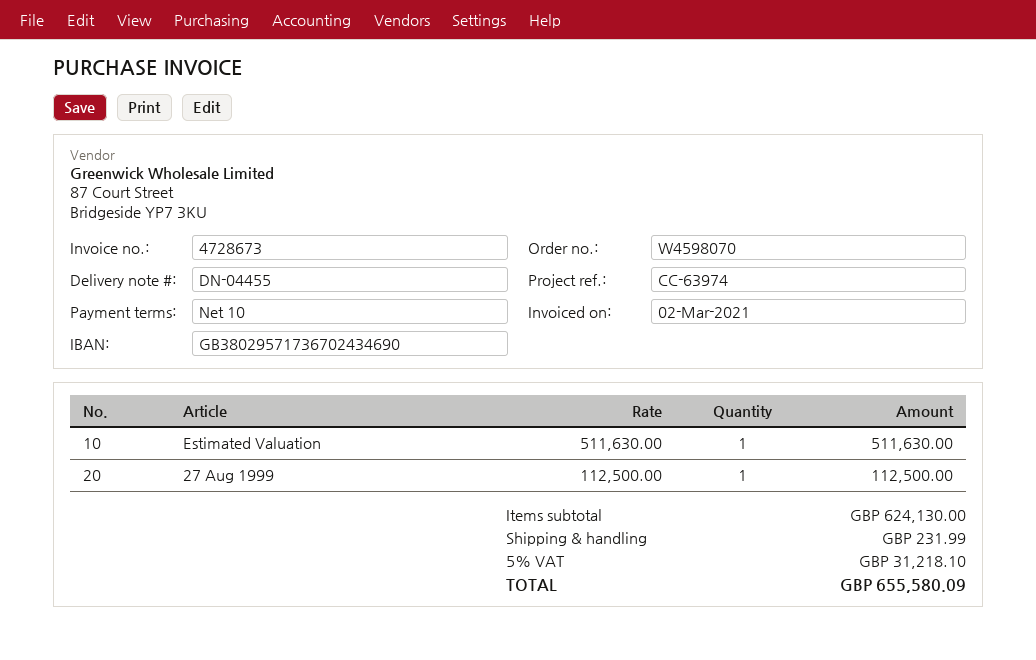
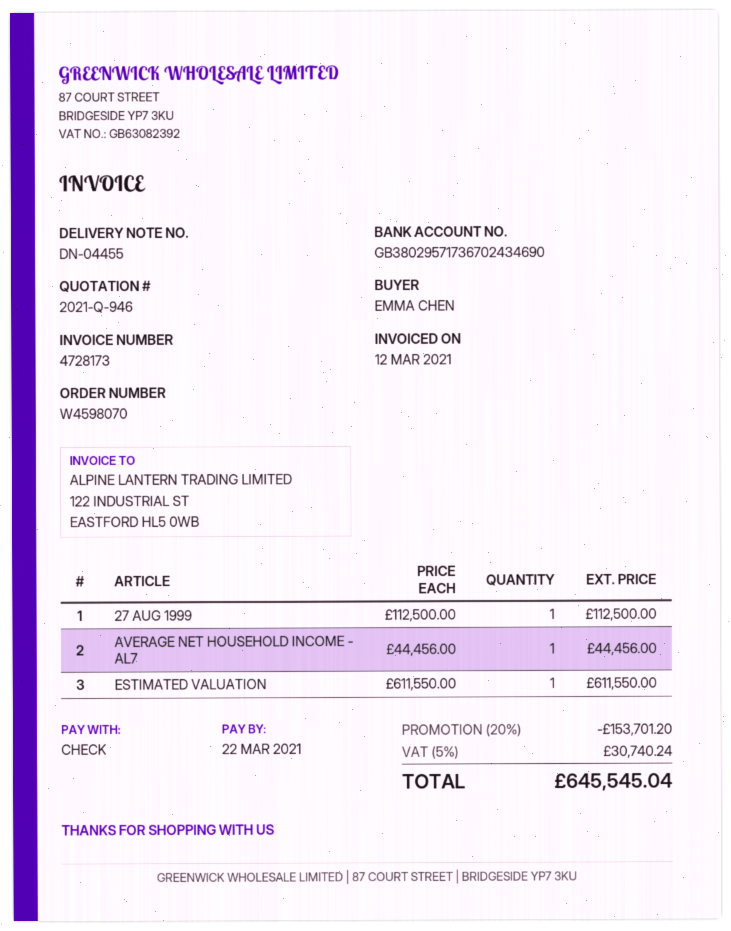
invoice number: 4728673 -> 4728173
invoice date: 2021-03-02 -> 2021-03-12
Estimated Valuation: 1 x 511630.00 = 511630.00 -> 1 x 611550.00 = 611550.00
AVERAGE NET HOUSEHOLD INCOME - AL7: none -> 1 x 44456.00 = 44456.00
discount: none -> 20% = 153701.20
shipping: 231.99 -> none
tax: 5% = 31218.10 -> 5% = 30740.24
total: 655580.09 -> 645545.04

